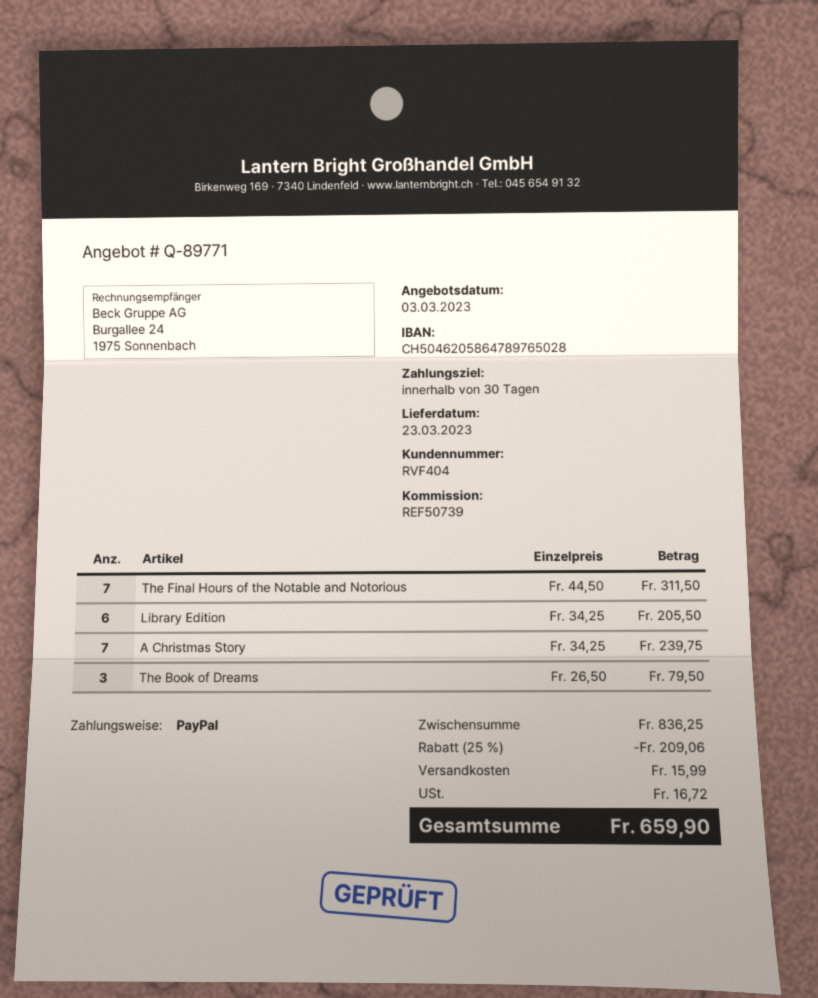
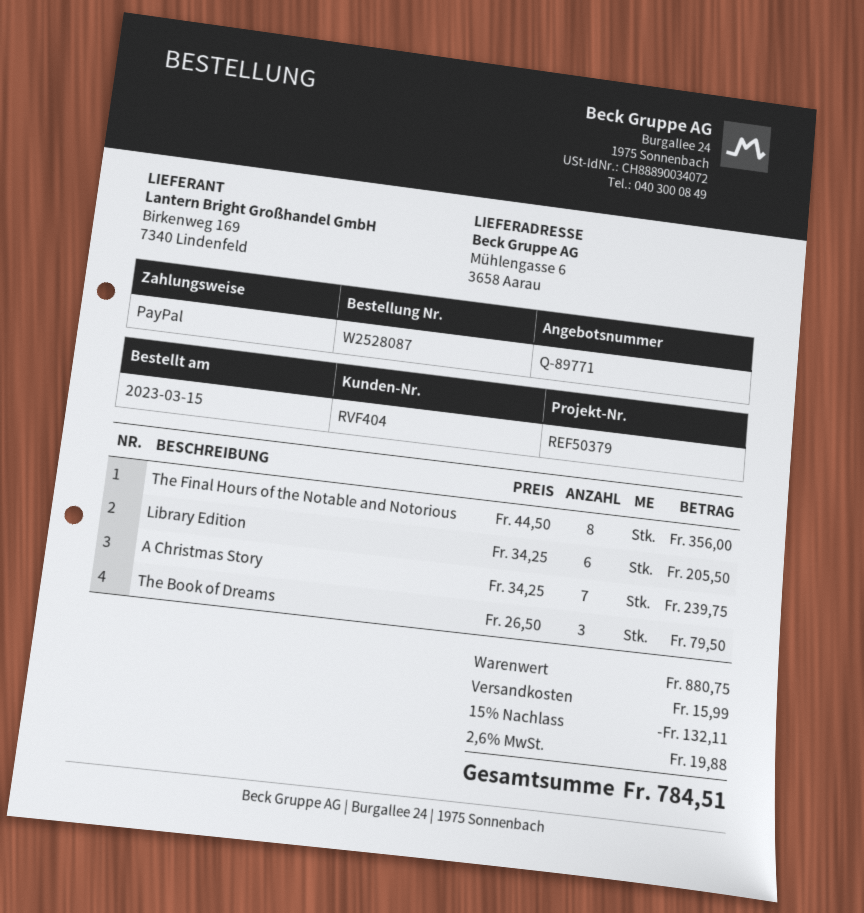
reference: REF50739 -> REF50379
The Final Hours of the Notable and Notorious: 7 x 44.50 = 311.50 -> 8 x 44.50 = 356.00
subtotal: 836.25 -> 880.75
discount: 25% = 209.06 -> 15% = 132.11
tax: 16.72 -> 19.88
total: 659.90 -> 784.51

